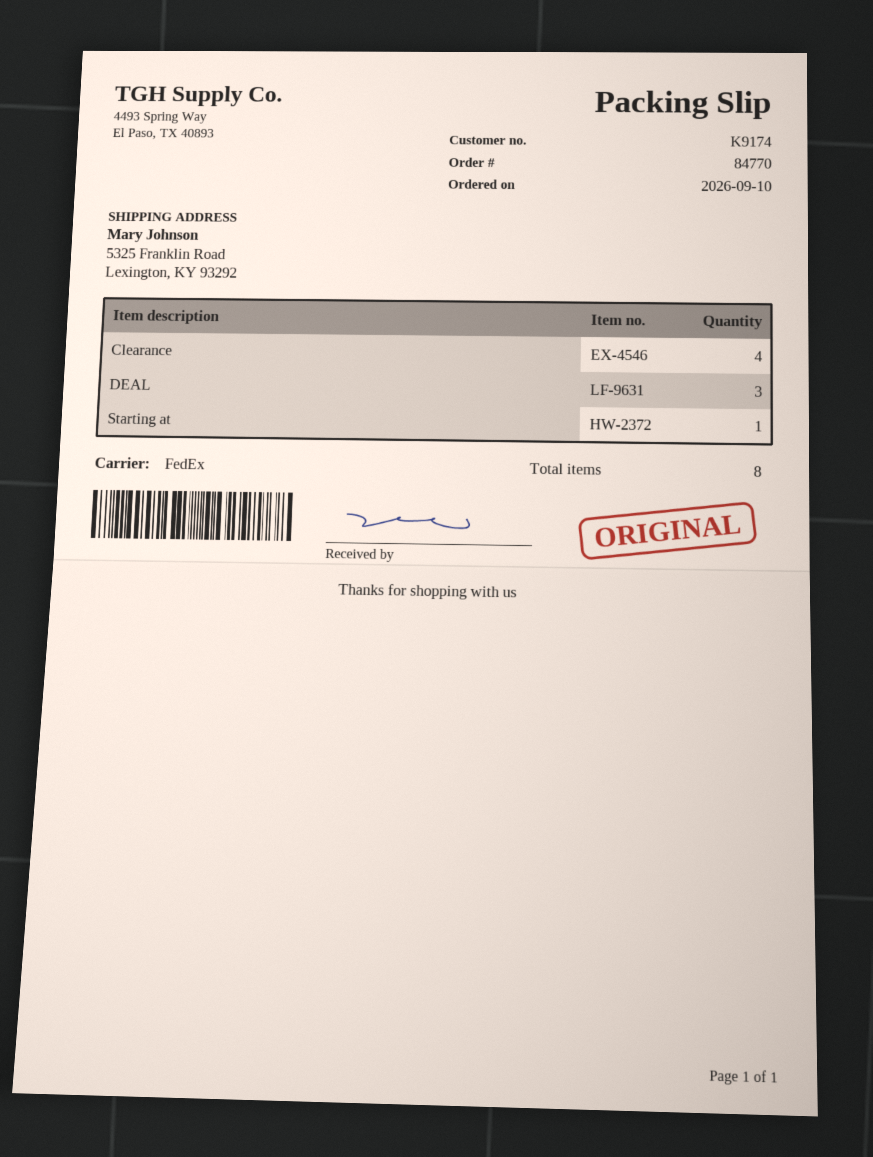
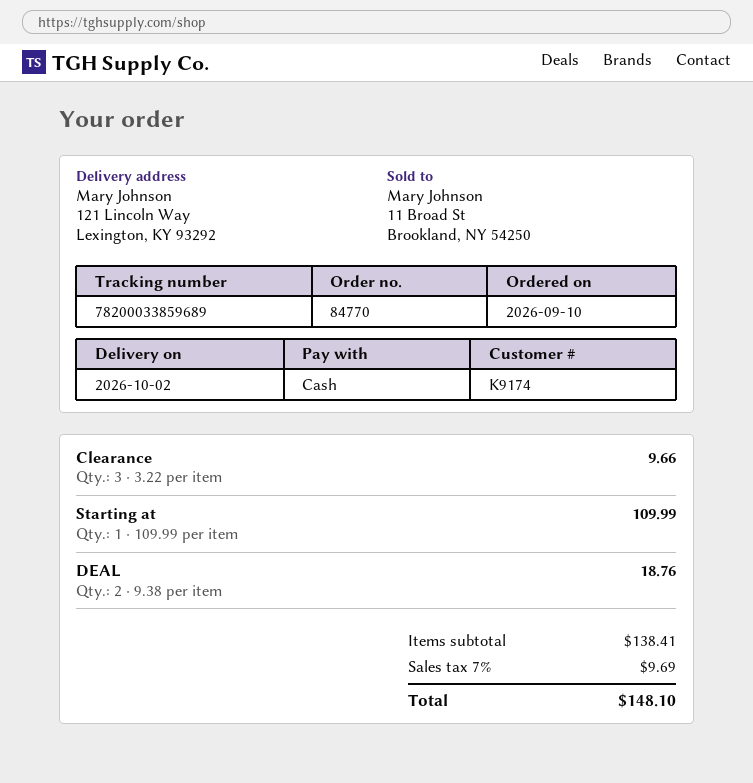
ship to: 5325 Franklin Road, Lexington, KY 93292 -> 121 Lincoln Way, Lexington, KY 93292
Clearance: 4 -> 3
DEAL: 3 -> 2

